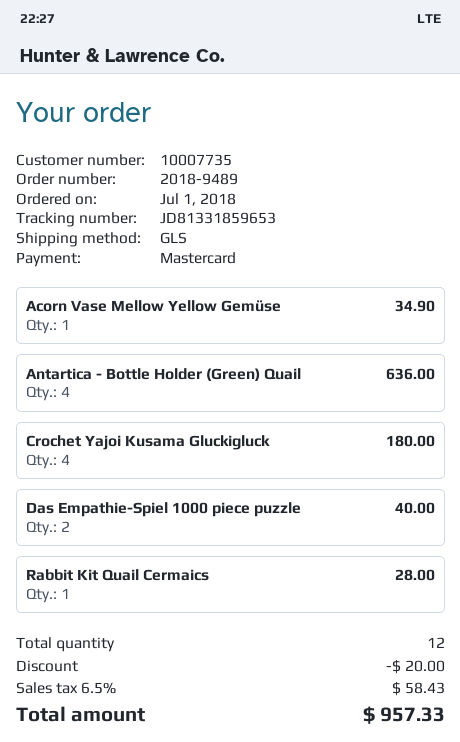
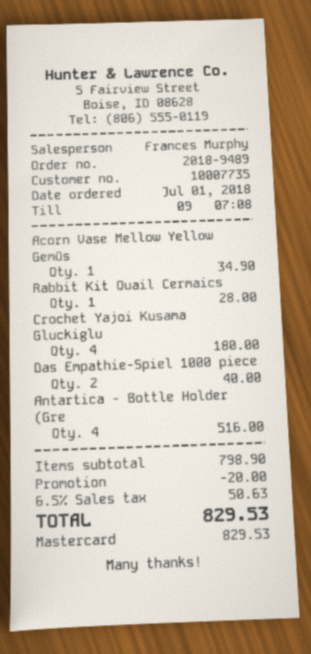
Antartica - Bottle Holder (Green) Quail: 4 for 636.00 -> 4 for 516.00
tax: 6.5% = 58.43 -> 6.5% = 50.63
total: 957.33 -> 829.53

